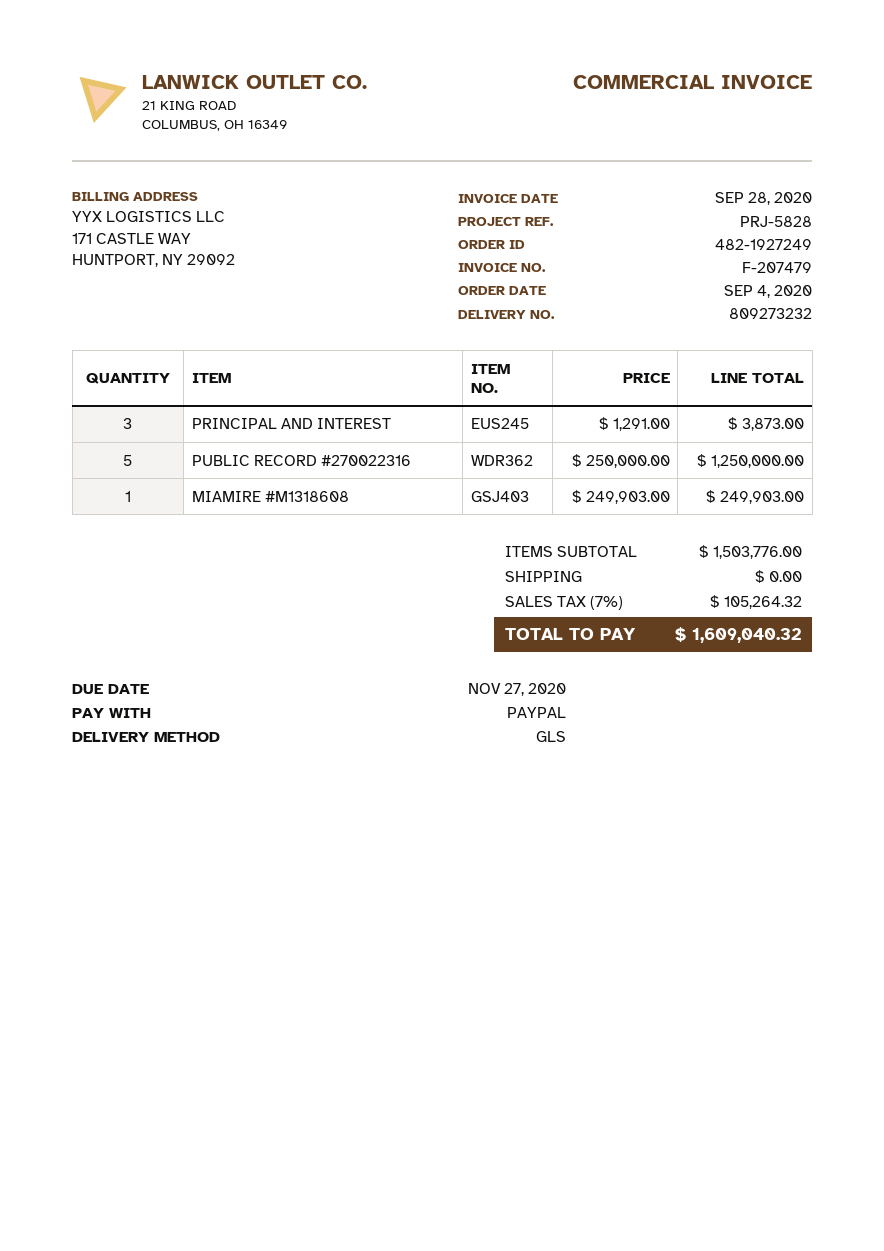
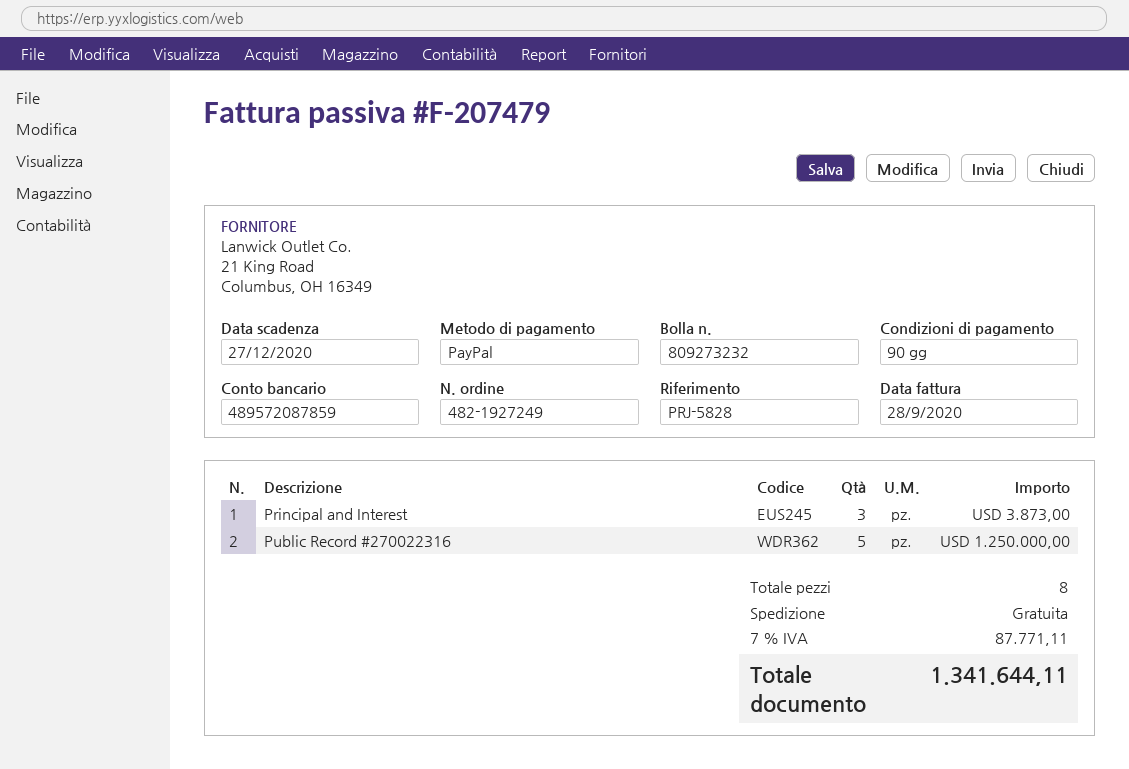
due date: 2020-11-27 -> 2020-12-27
MIAMIRE #M1318608: 1 for 249903.00 -> none
tax: 7% = 105264.32 -> 7% = 87771.11
total: 1609040.32 -> 1341644.11

